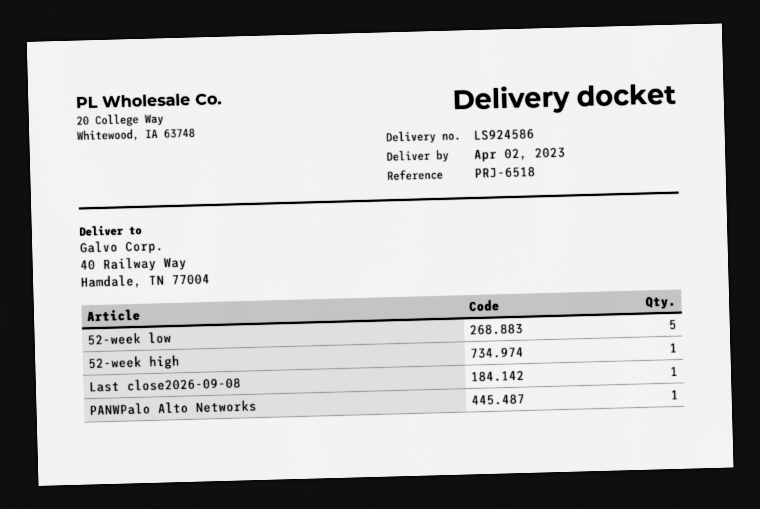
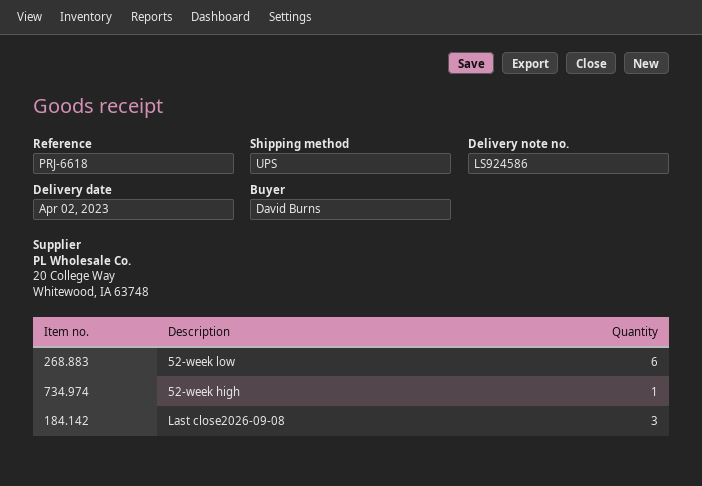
reference: PRJ-6518 -> PRJ-6618
52-week low: 5 -> 6
Last close2026-09-08: 1 -> 3
PANWPalo Alto Networks: 1 -> none

